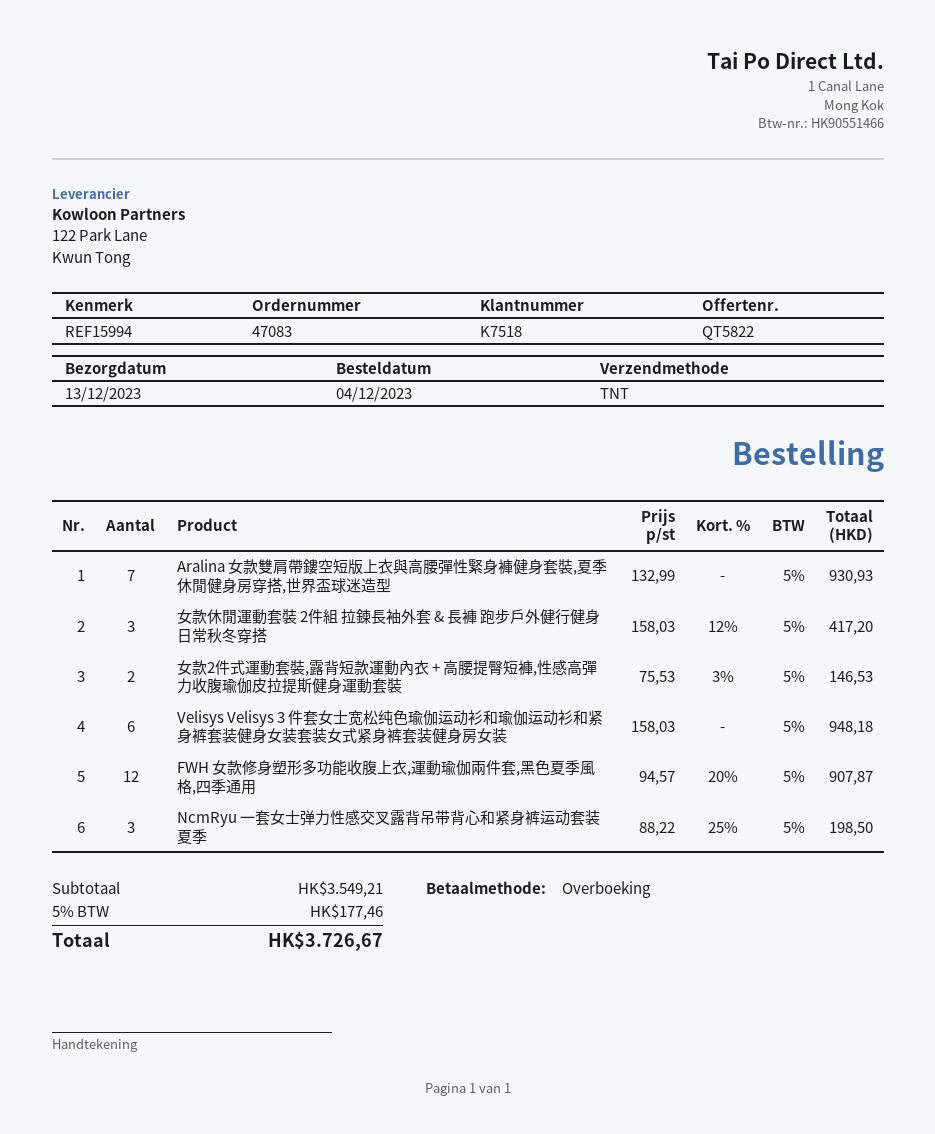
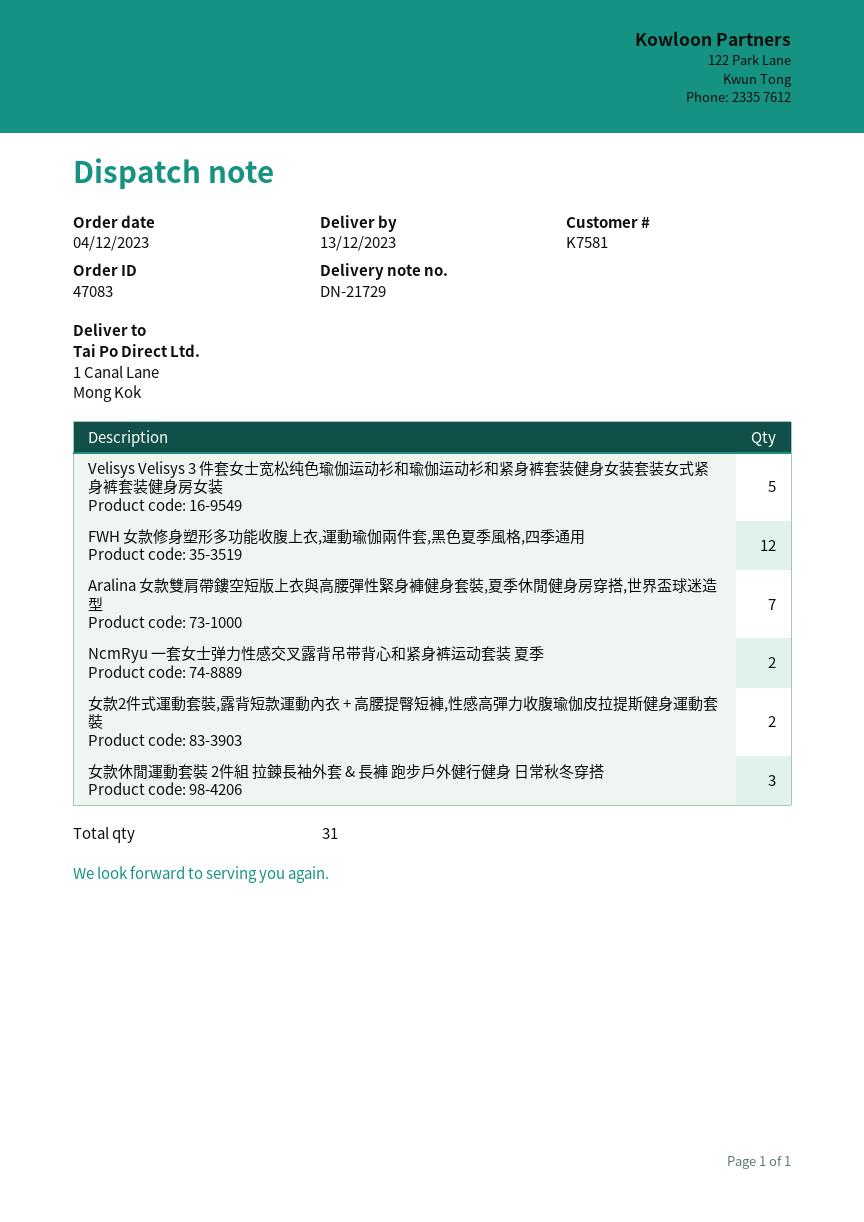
customer number: K7518 -> K7581
Velisys Velisys 3 件套女士宽松纯色瑜伽运动衫和瑜伽运动衫和紧身裤套装健身女装套装女式紧身裤套装健身房女装: 6 -> 5
NcmRyu 一套女士弹力性感交叉露背吊带背心和紧身裤运动套装 夏季: 3 -> 2

